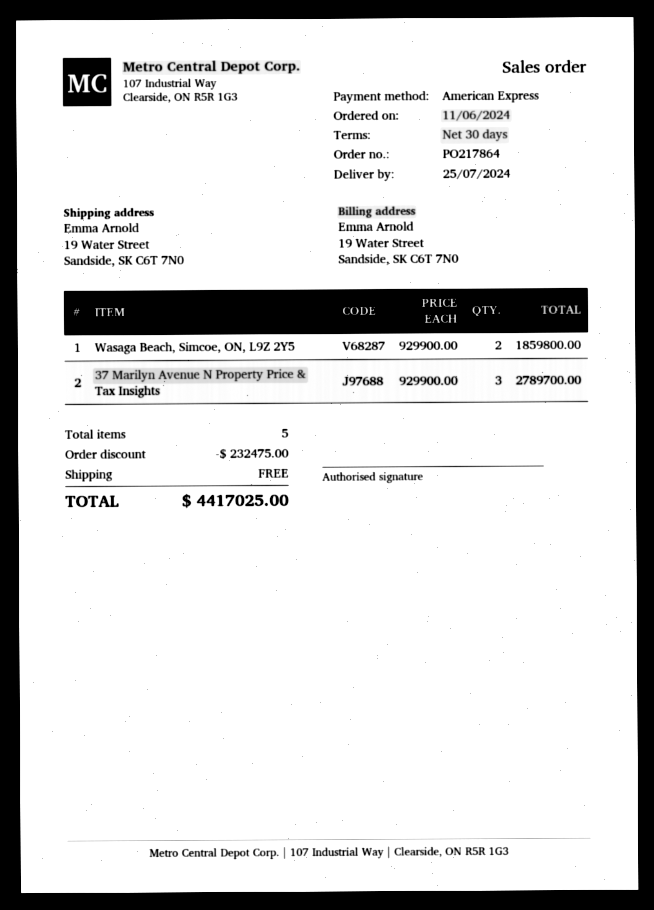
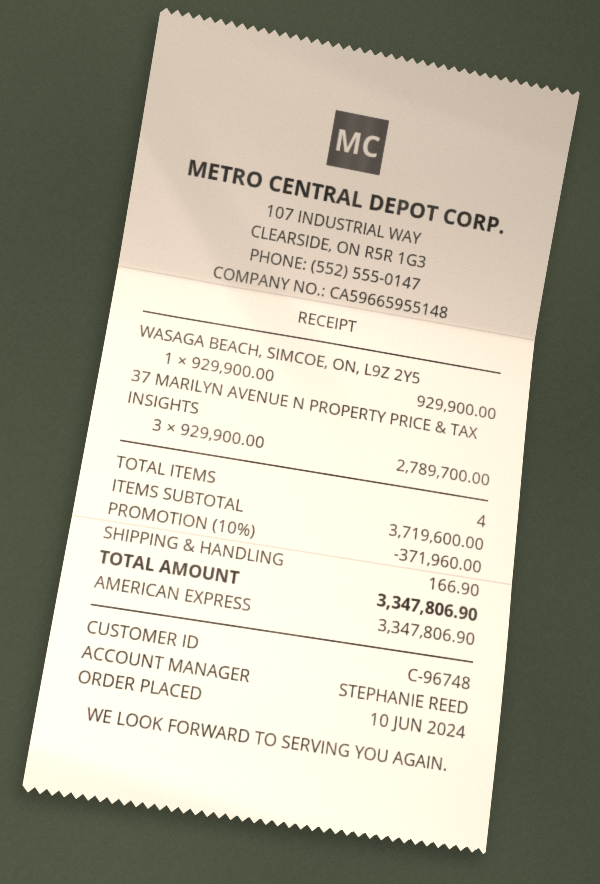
order date: 2024-06-11 -> 2024-06-10
Wasaga Beach, Simcoe, ON, L9Z 2Y5: 2 x 929900.00 = 1859800.00 -> 1 x 929900.00 = 929900.00
total quantity: 5 -> 4
discount: 232475.00 -> 371960.00
shipping: 0.00 -> 166.90
total: 4417025.00 -> 3347806.90

